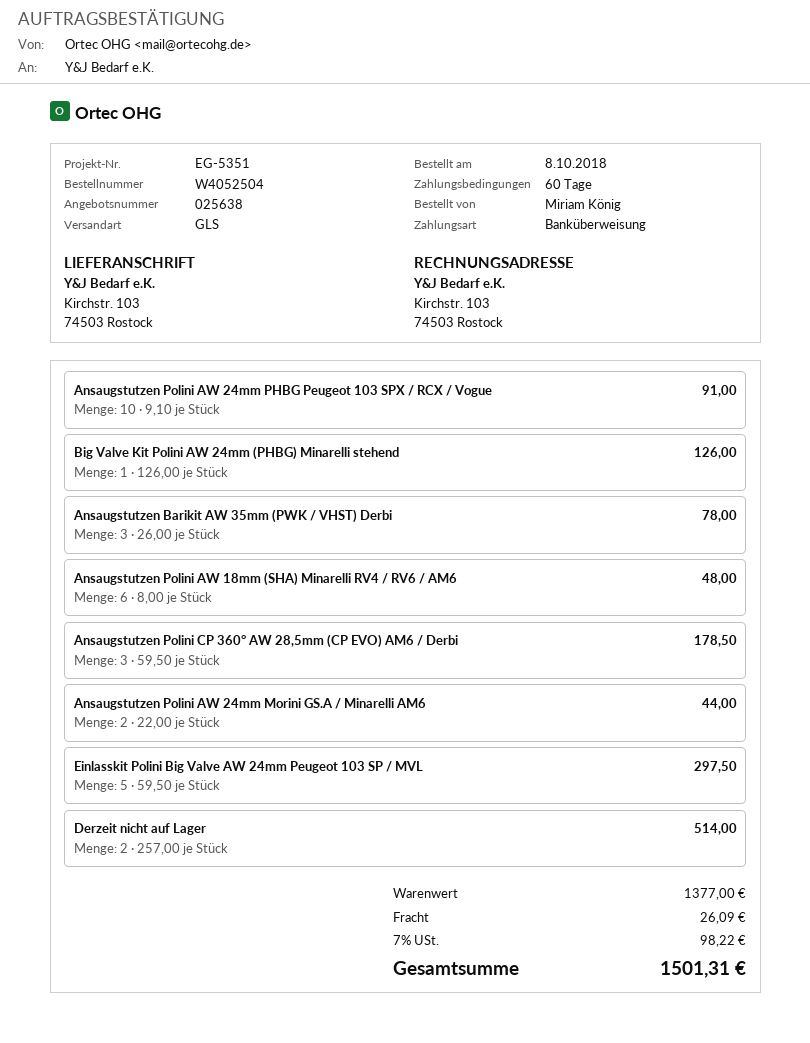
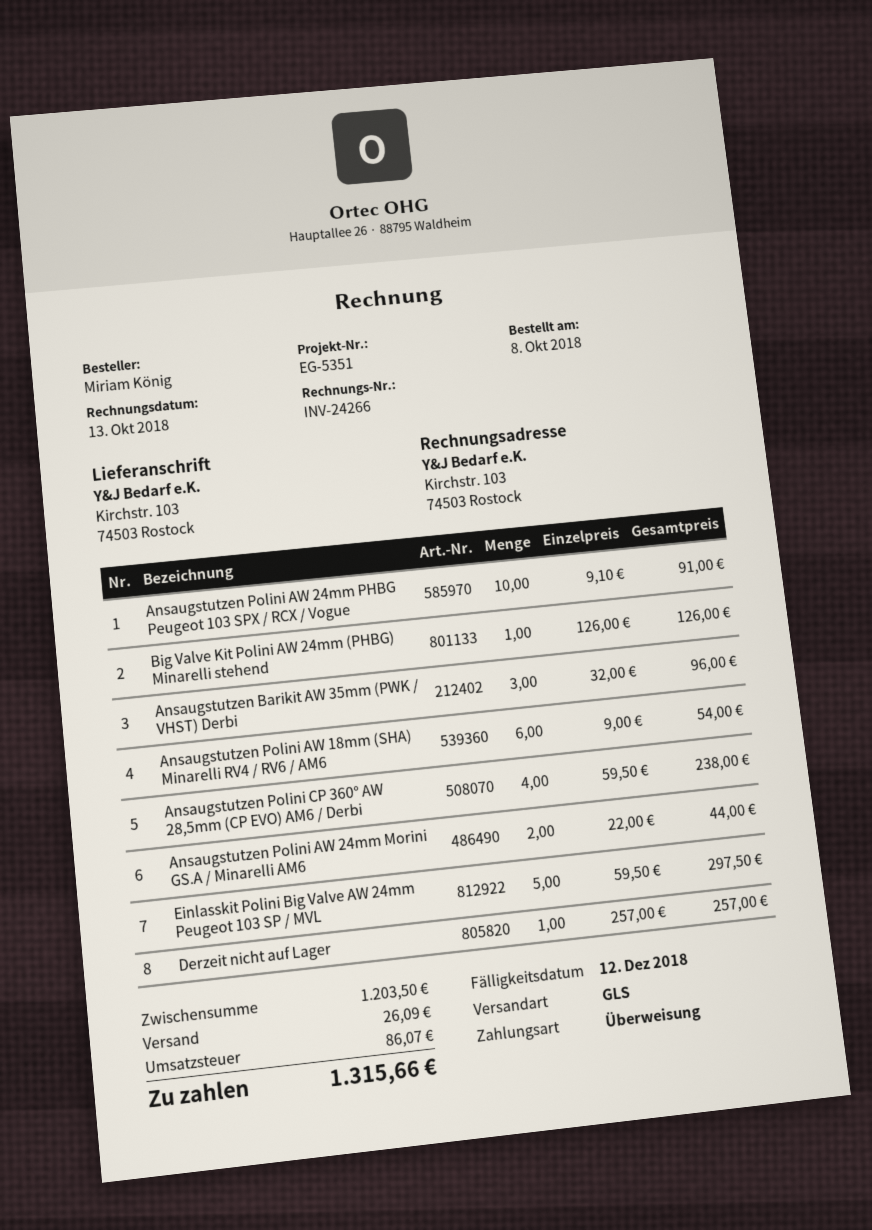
Ansaugstutzen Barikit AW 35mm (PWK / VHST) Derbi: 3 x 26.00 = 78.00 -> 3 x 32.00 = 96.00
Ansaugstutzen Polini AW 18mm (SHA) Minarelli RV4 / RV6 / AM6: 6 x 8.00 = 48.00 -> 6 x 9.00 = 54.00
Ansaugstutzen Polini CP 360° AW 28,5mm (CP EVO) AM6 / Derbi: 3 x 59.50 = 178.50 -> 4 x 59.50 = 238.00
Derzeit nicht auf Lager: 2 x 257.00 = 514.00 -> 1 x 257.00 = 257.00
subtotal: 1377.00 -> 1203.50
tax: 98.22 -> 86.07
total: 1501.31 -> 1315.66

